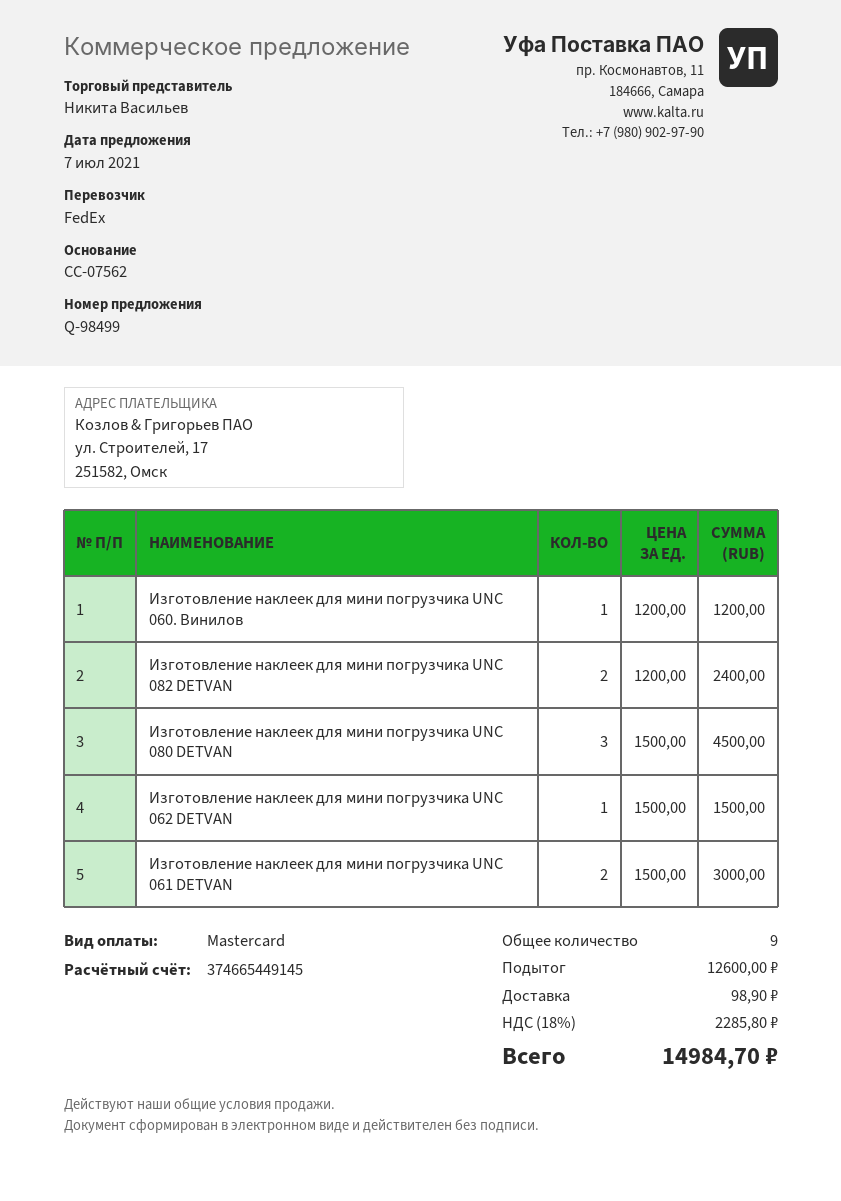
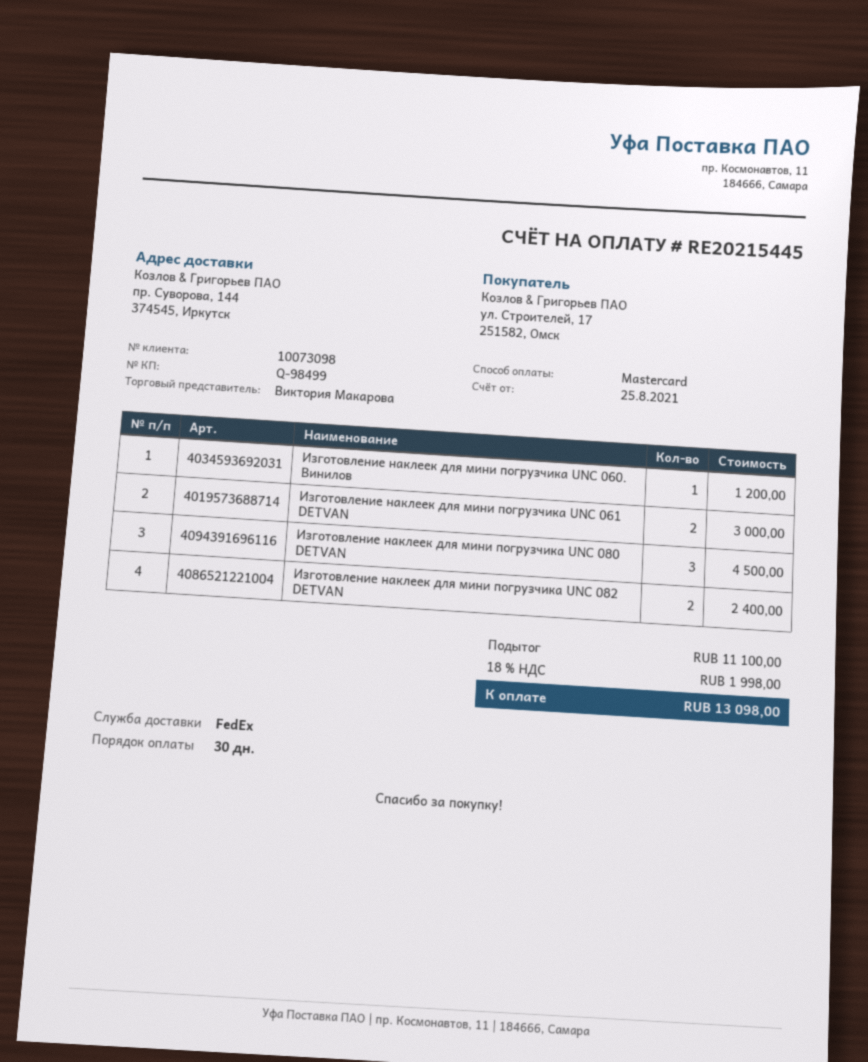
sales rep: Никита Васильев -> Виктория Макарова
Изготовление наклеек для мини погрузчика UNC 062 DETVAN: 1 for 1500.00 -> none
subtotal: 12600.00 -> 11100.00
shipping: 98.90 -> none
tax: 18% = 2285.80 -> 18% = 1998.00
total: 14984.70 -> 13098.00

